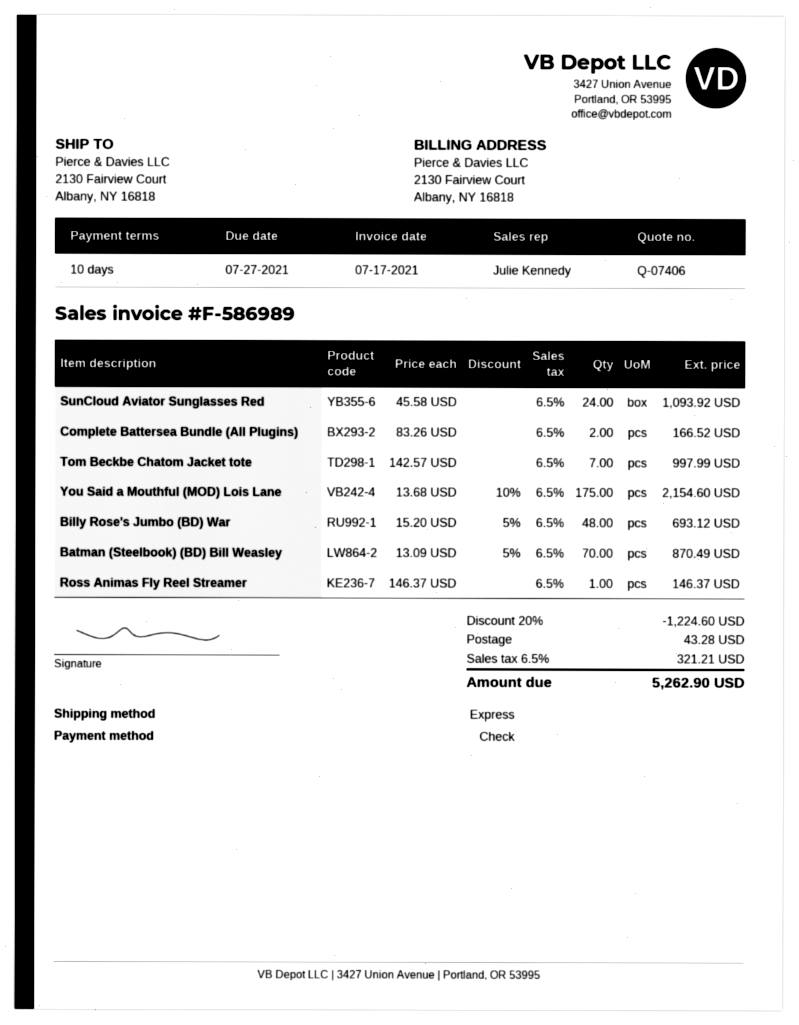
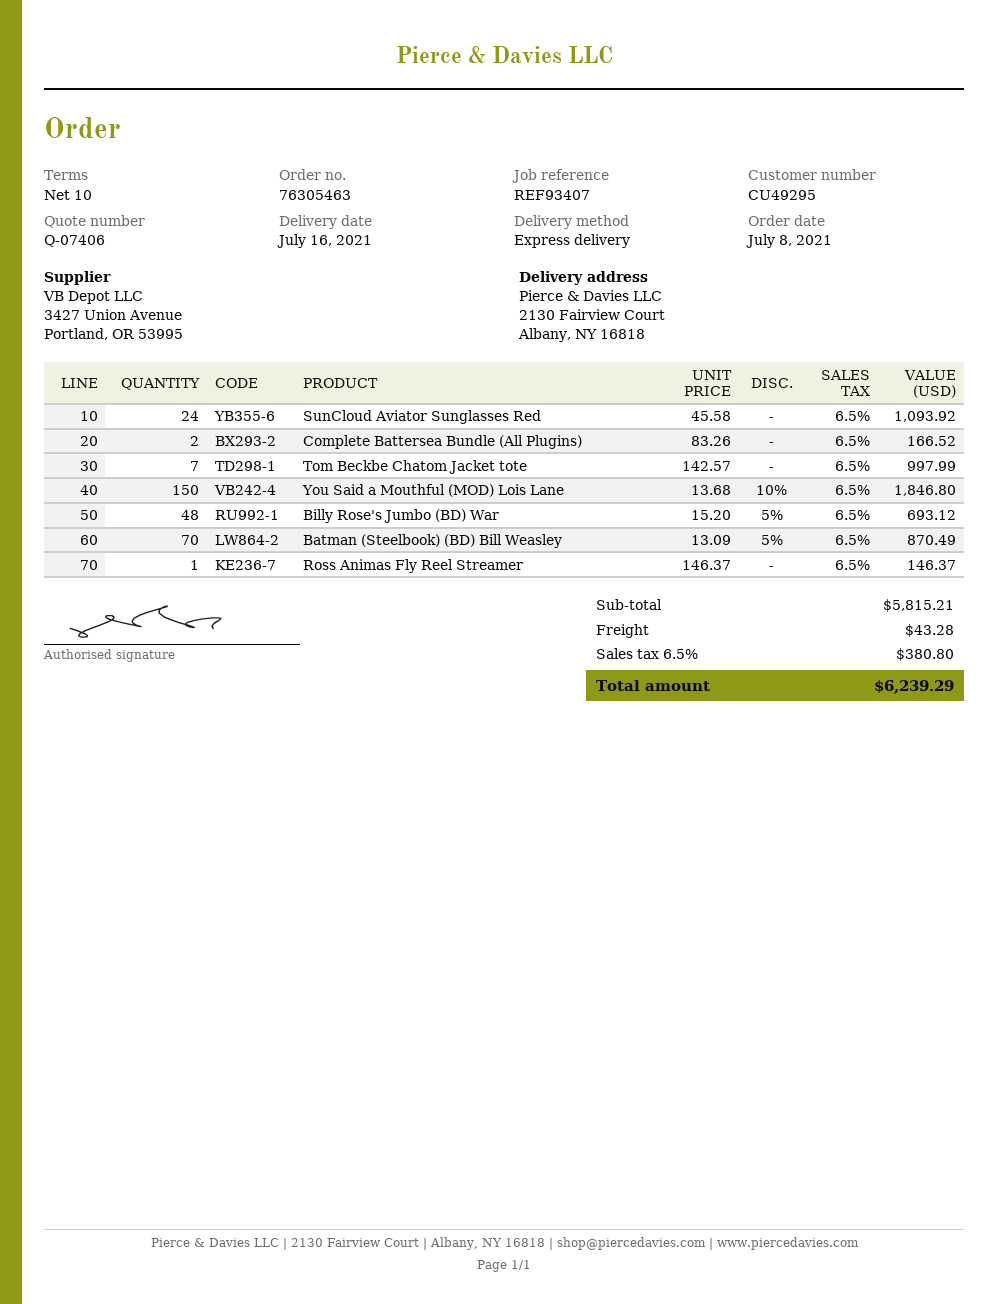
You Said a Mouthful (MOD) Lois Lane: 175 x 13.68 - 10% = 2154.60 -> 150 x 13.68 - 10% = 1846.80
discount: 20% = 1224.60 -> none
tax: 6.5% = 321.21 -> 6.5% = 380.80
total: 5262.90 -> 6239.29

